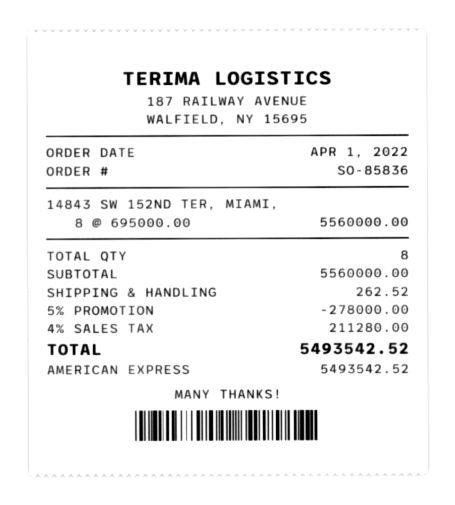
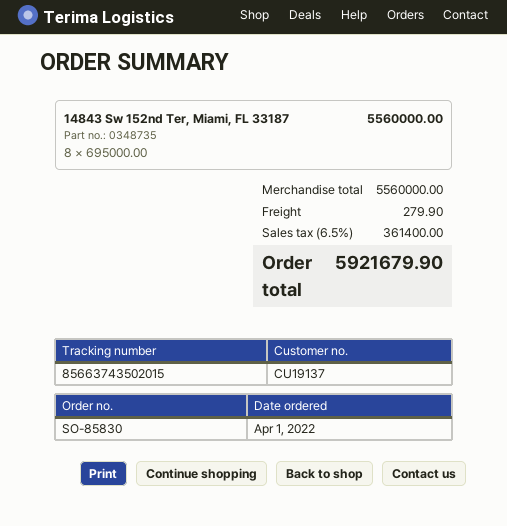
order number: SO-85836 -> SO-85830
discount: 5% = 278000.00 -> none
shipping: 262.52 -> 279.90
tax: 4% = 211280.00 -> 6.5% = 361400.00
total: 5493542.52 -> 5921679.90

